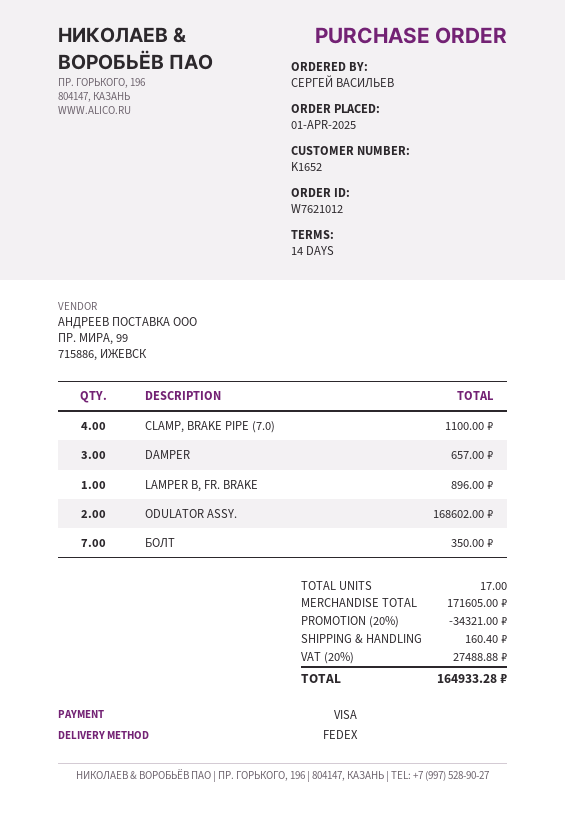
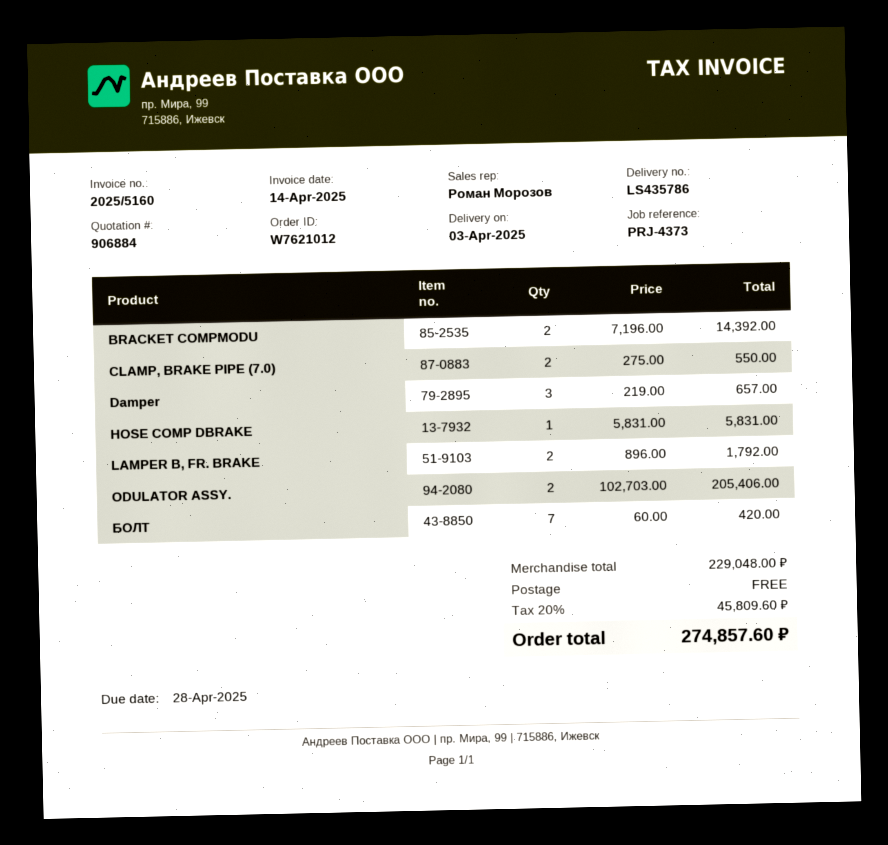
CLAMP, BRAKE PIPE (7.0): 4 for 1100.00 -> 2 for 550.00
LAMPER B, FR. BRAKE: 1 for 896.00 -> 2 for 1792.00
ODULATOR ASSY.: 2 for 168602.00 -> 2 for 205406.00
БОЛТ: 7 for 350.00 -> 7 for 420.00
BRACKET COMPMODU: none -> 2 for 14392.00
HOSE COMP DBRAKE: none -> 1 for 5831.00
subtotal: 171605.00 -> 229048.00
discount: 20% = 34321.00 -> none
shipping: 160.40 -> 0.00
tax: 20% = 27488.88 -> 20% = 45809.60
total: 164933.28 -> 274857.60

